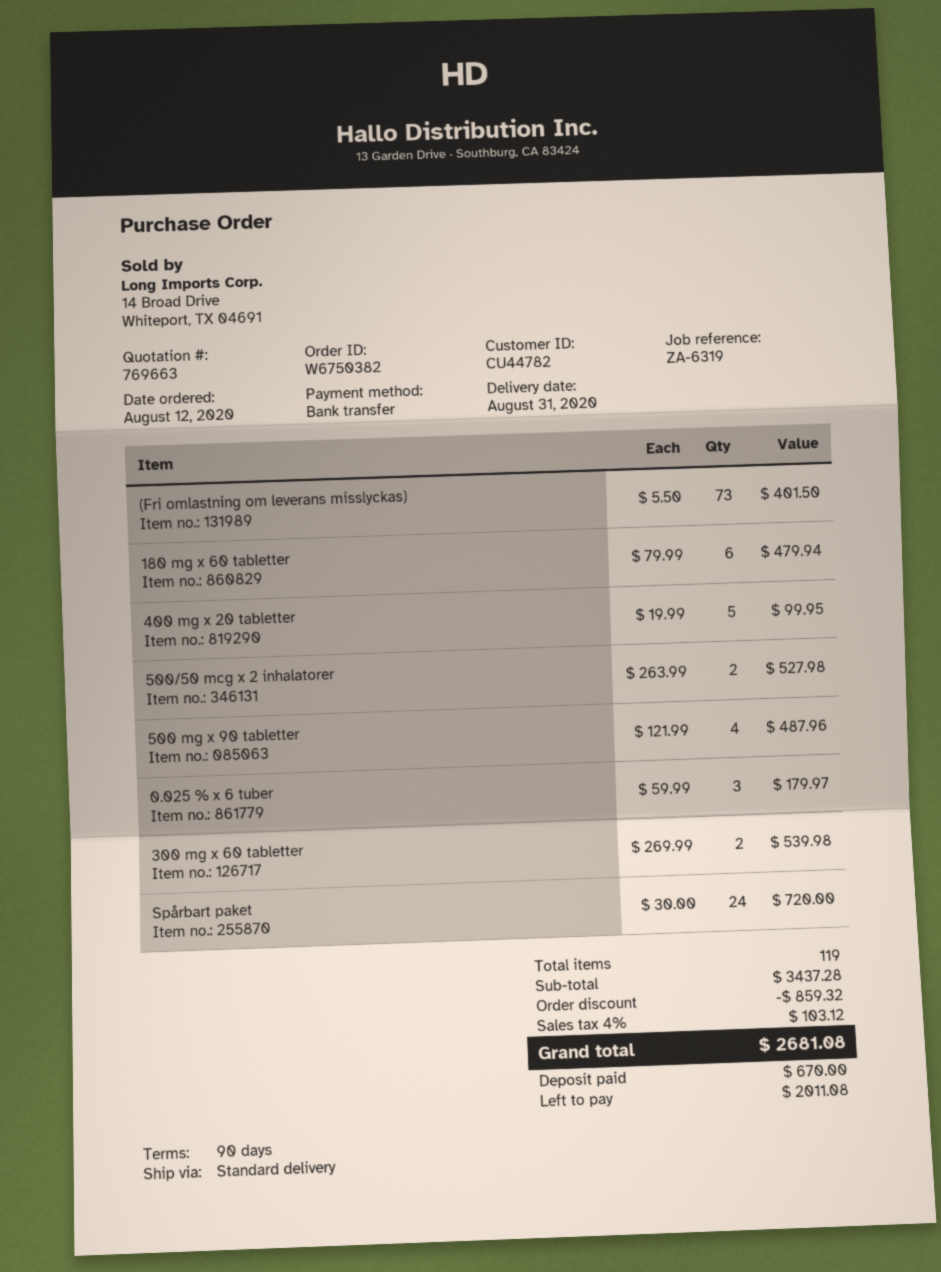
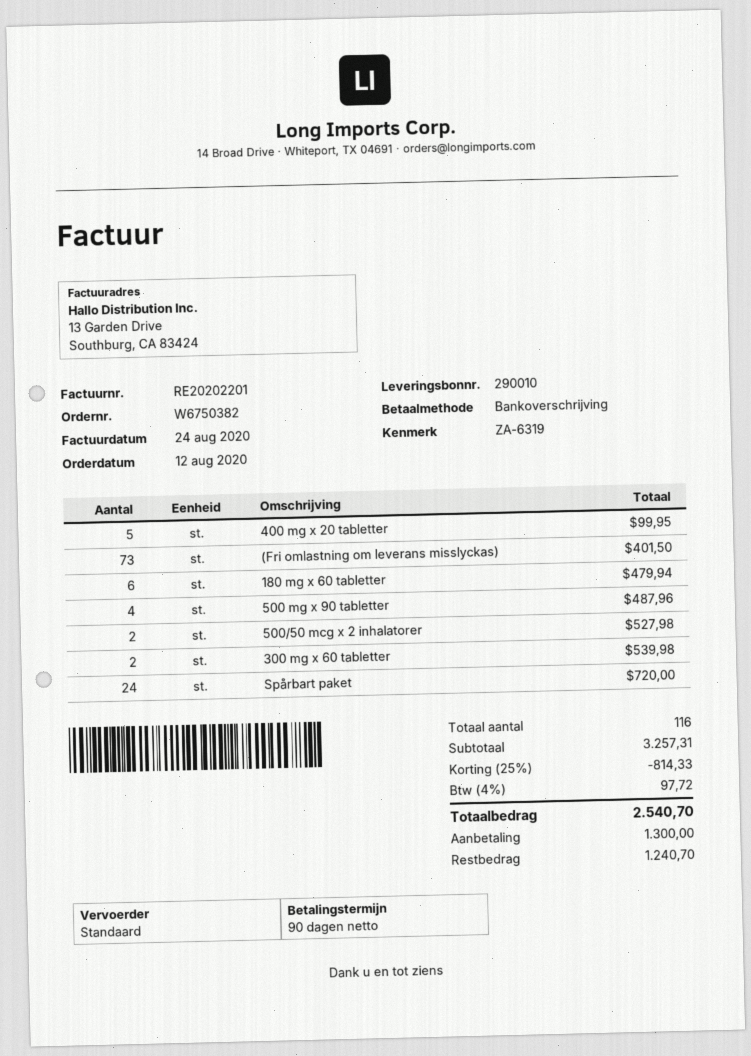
0.025 % x 6 tuber: 3 for 179.97 -> none
total quantity: 119 -> 116
subtotal: 3437.28 -> 3257.31
discount: 859.32 -> 814.33
tax: 4% = 103.12 -> 4% = 97.72
total: 2681.08 -> 2540.70
deposit: 670.00 -> 1300.00
balance: 2011.08 -> 1240.70

